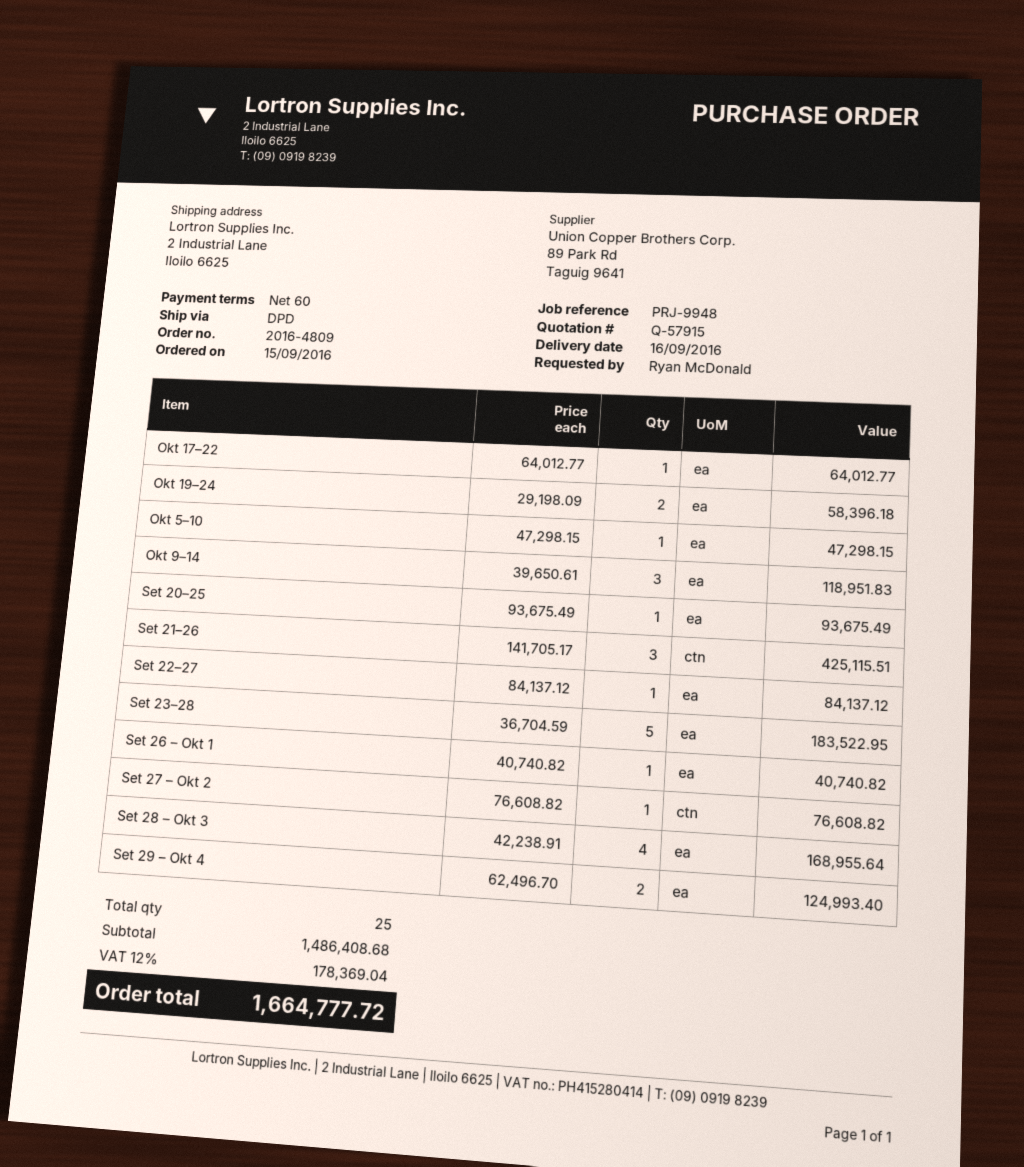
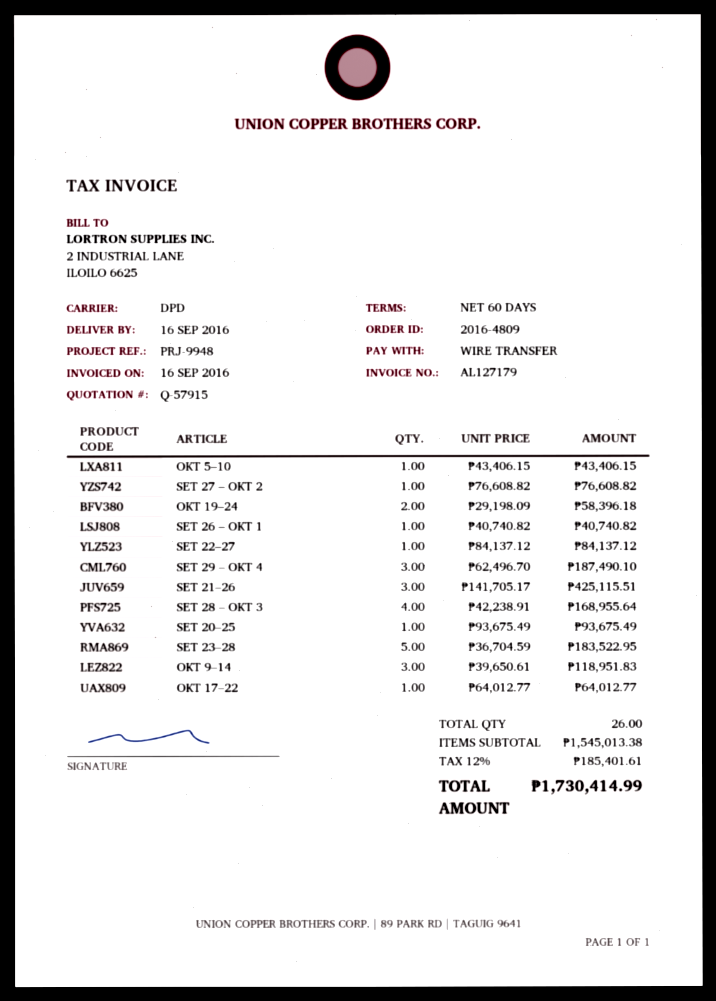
Okt 5–10: 1 x 47298.15 = 47298.15 -> 1 x 43406.15 = 43406.15
Set 29 – Okt 4: 2 x 62496.70 = 124993.40 -> 3 x 62496.70 = 187490.10
total quantity: 25 -> 26
subtotal: 1486408.68 -> 1545013.38
tax: 12% = 178369.04 -> 12% = 185401.61
total: 1664777.72 -> 1730414.99

